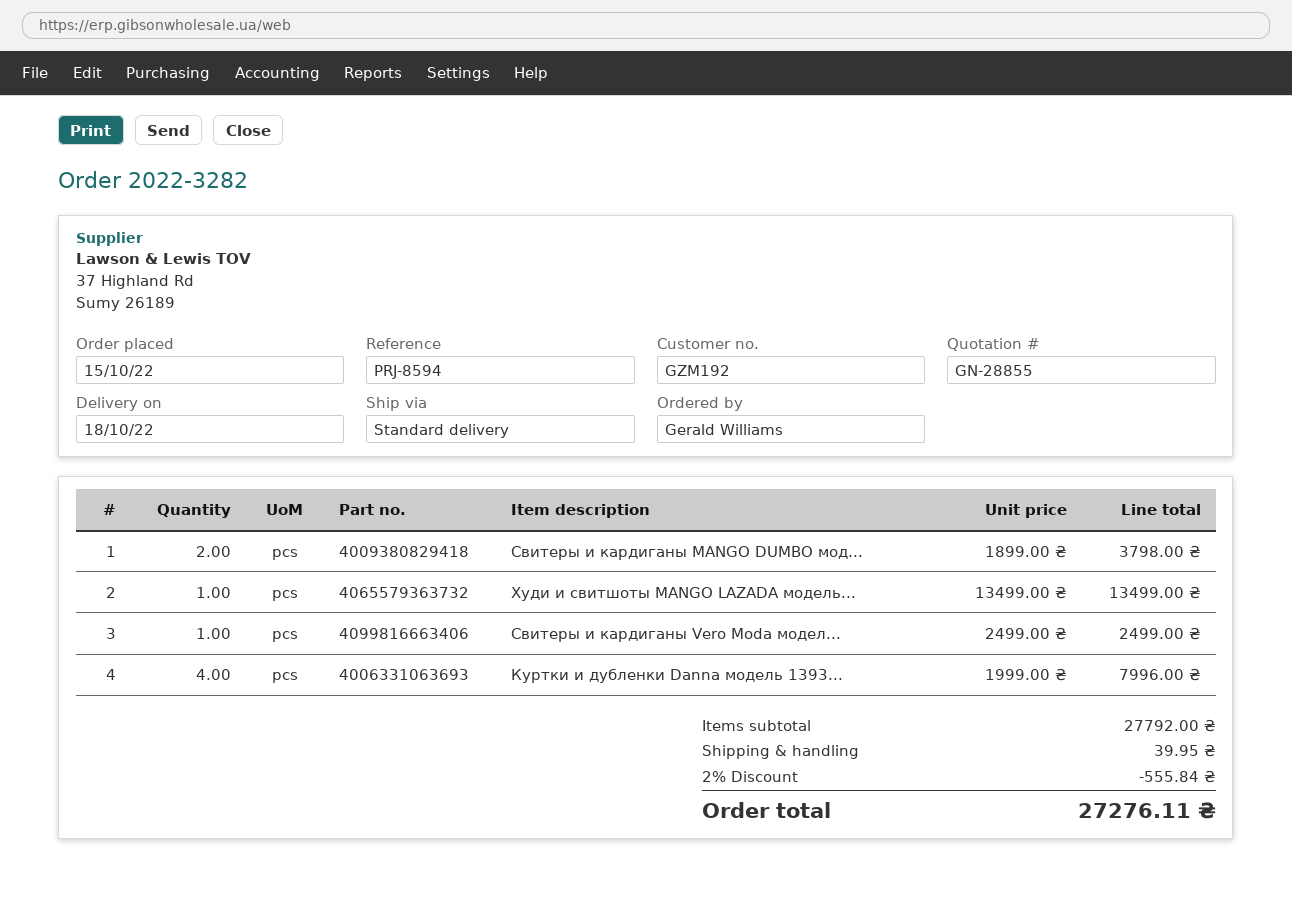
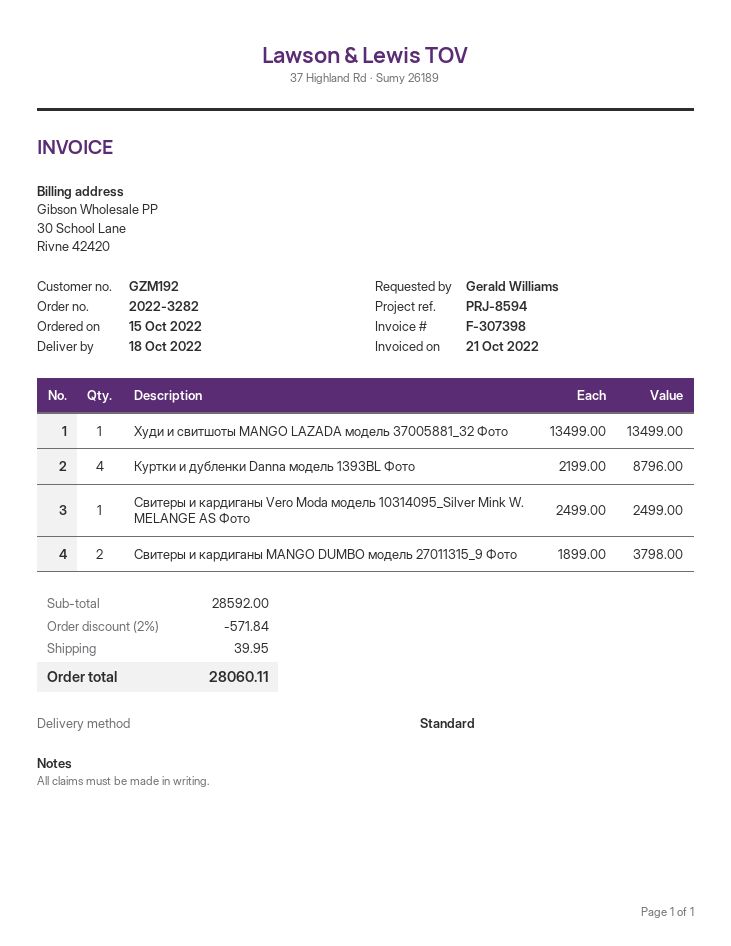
Куртки и дубленки Danna модель 1393...: 4 x 1999.00 = 7996.00 -> 4 x 2199.00 = 8796.00
subtotal: 27792.00 -> 28592.00
discount: 2% = 555.84 -> 2% = 571.84
total: 27276.11 -> 28060.11

